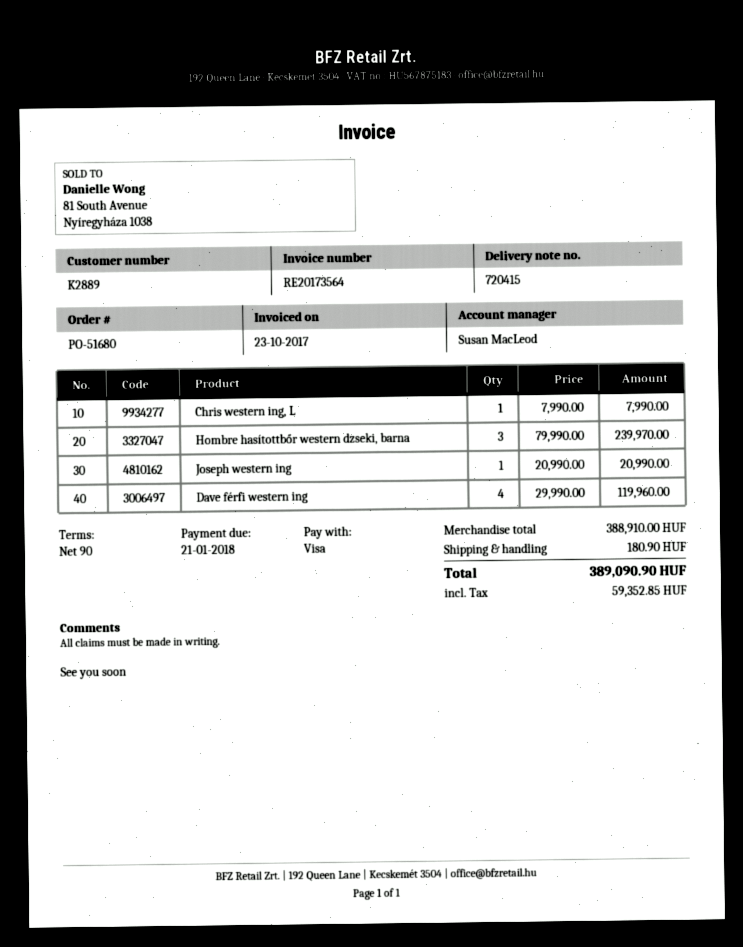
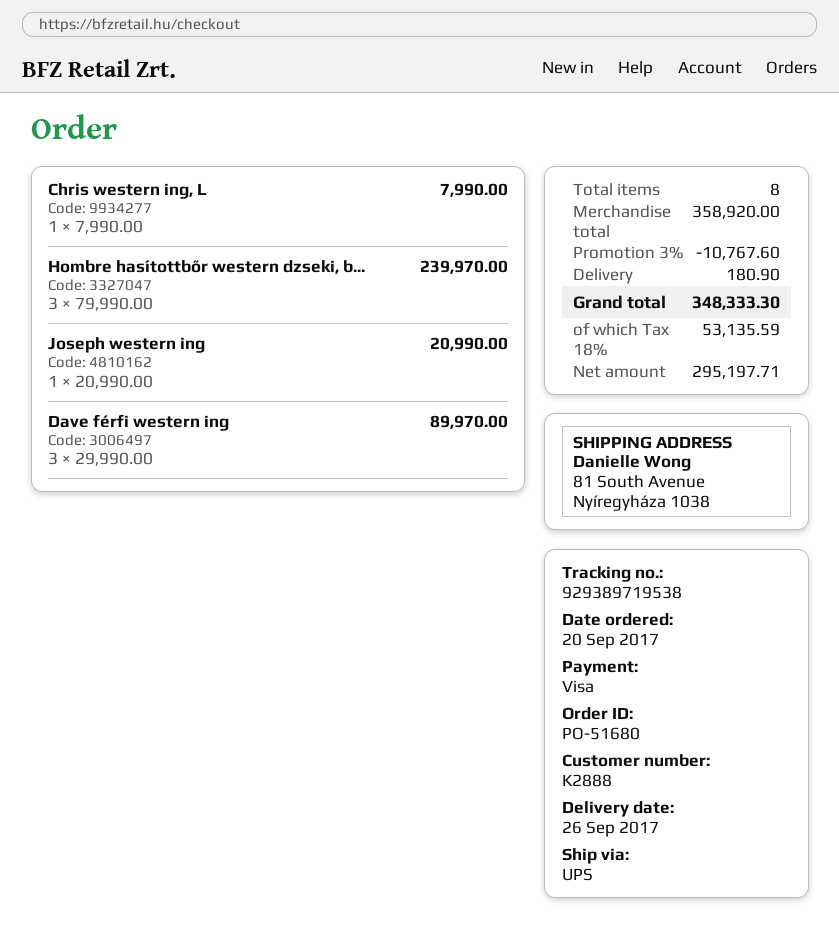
customer number: K2889 -> K2888
Dave férfi western ing: 4 x 29990.00 = 119960.00 -> 3 x 29990.00 = 89970.00
subtotal: 388910.00 -> 358920.00
discount: none -> 3% = 10767.60
tax: 59352.85 -> 53135.59
total: 389090.90 -> 348333.30

